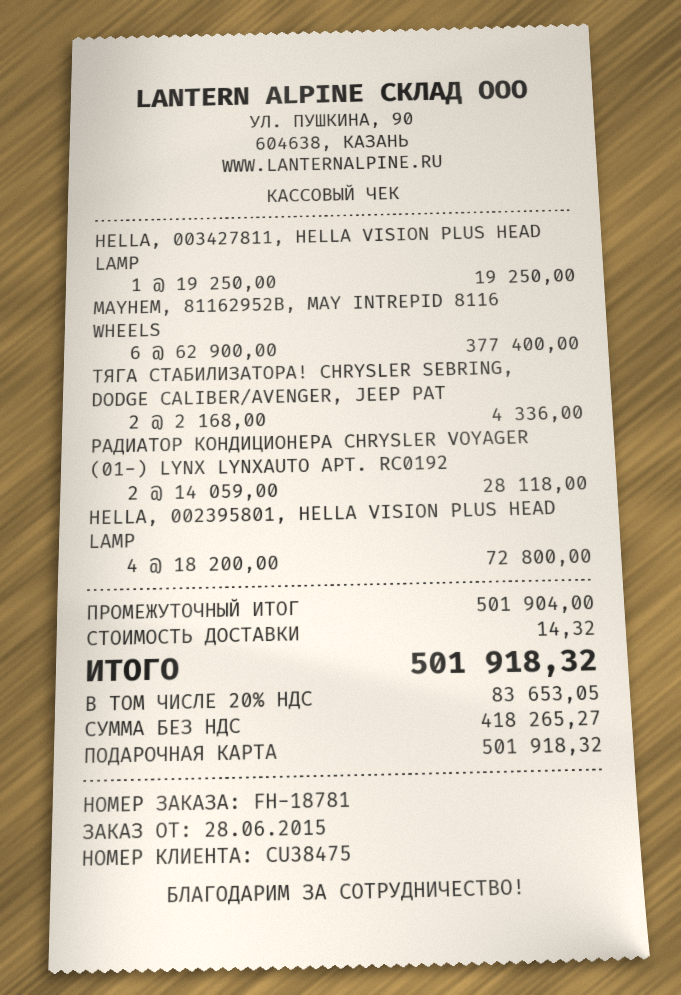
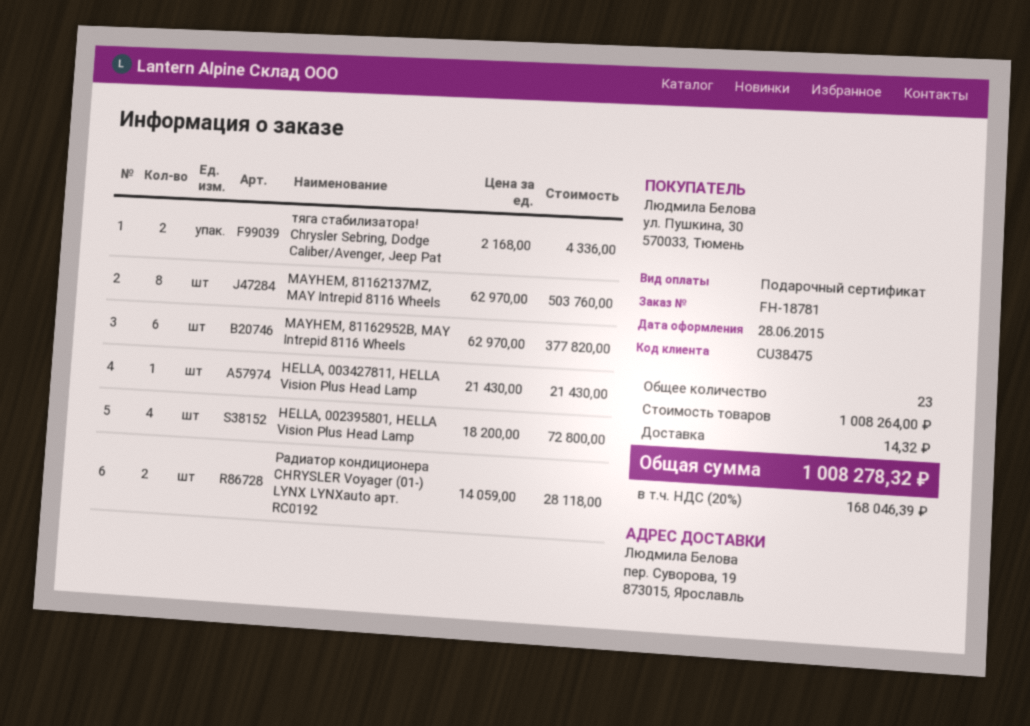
HELLA, 003427811, HELLA VISION PLUS HEAD LAMP: 1 x 19250.00 = 19250.00 -> 1 x 21430.00 = 21430.00
MAYHEM, 81162952B, MAY INTREPID 8116 WHEELS: 6 x 62900.00 = 377400.00 -> 6 x 62970.00 = 377820.00
MAYHEM, 81162137MZ, MAY Intrepid 8116 Wheels: none -> 8 x 62970.00 = 503760.00
subtotal: 501904.00 -> 1008264.00
tax: 20% = 83653.05 -> 20% = 168046.39
total: 501918.32 -> 1008278.32

